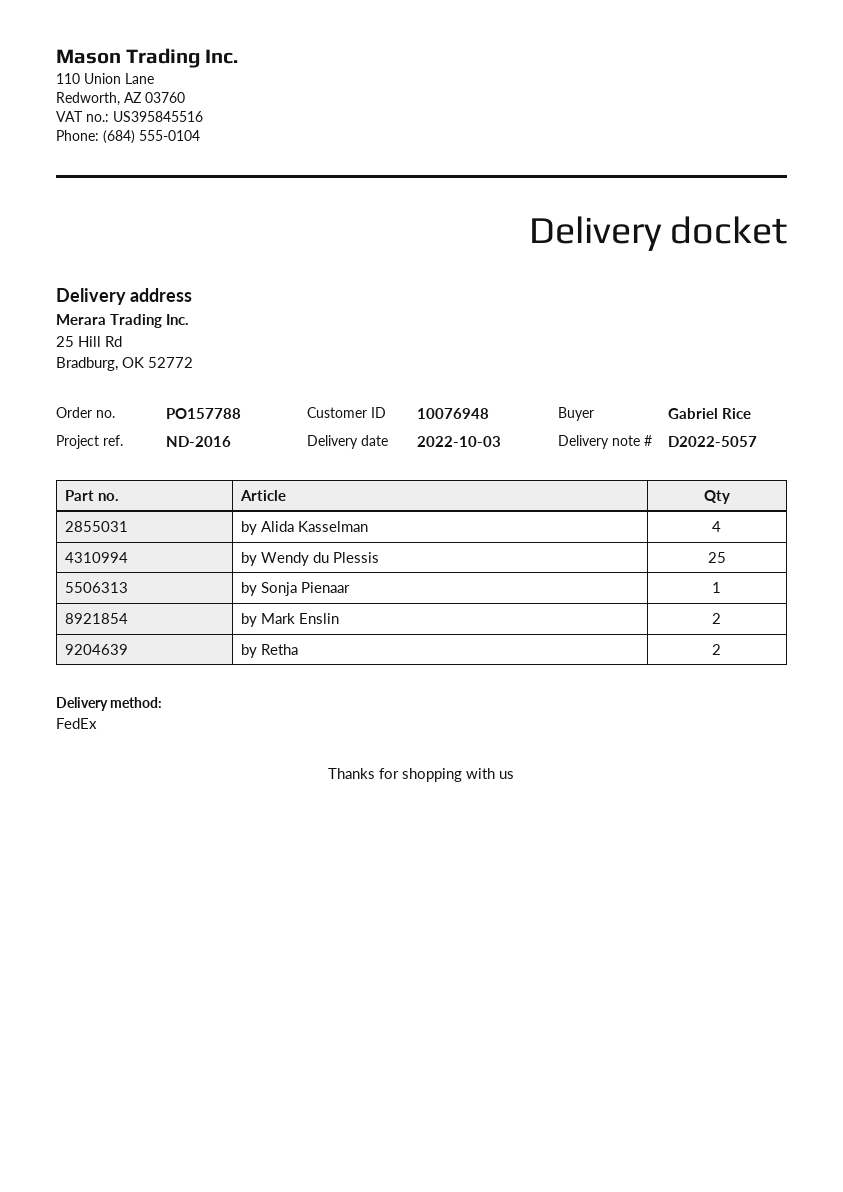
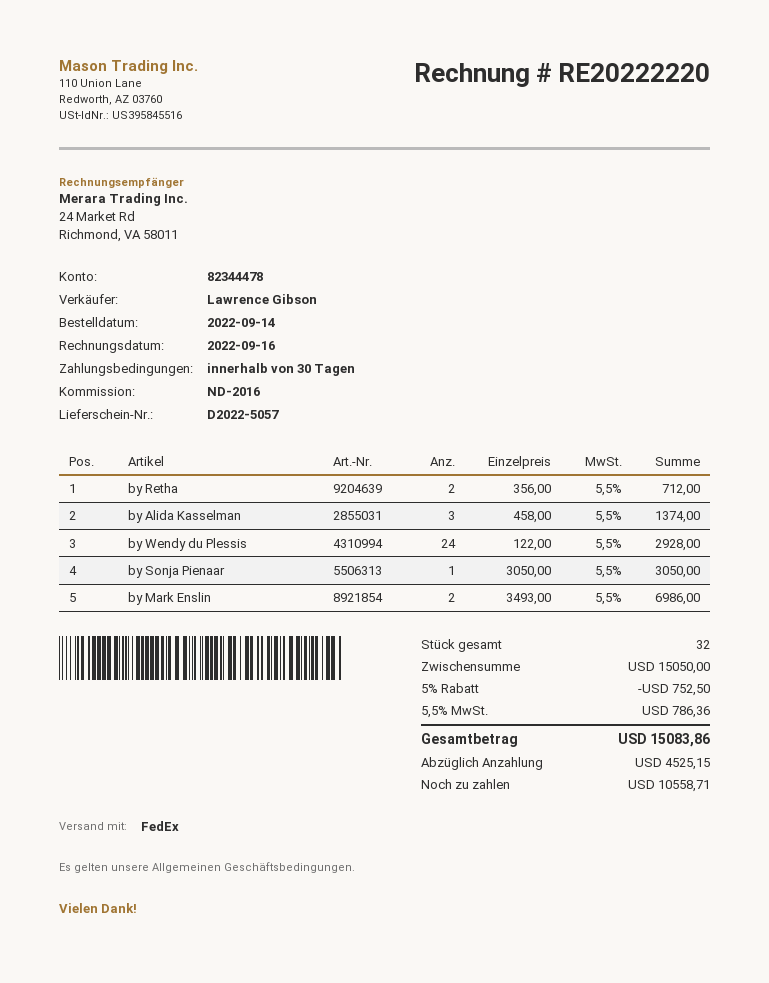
by Alida Kasselman: 4 -> 3
by Wendy du Plessis: 25 -> 24

